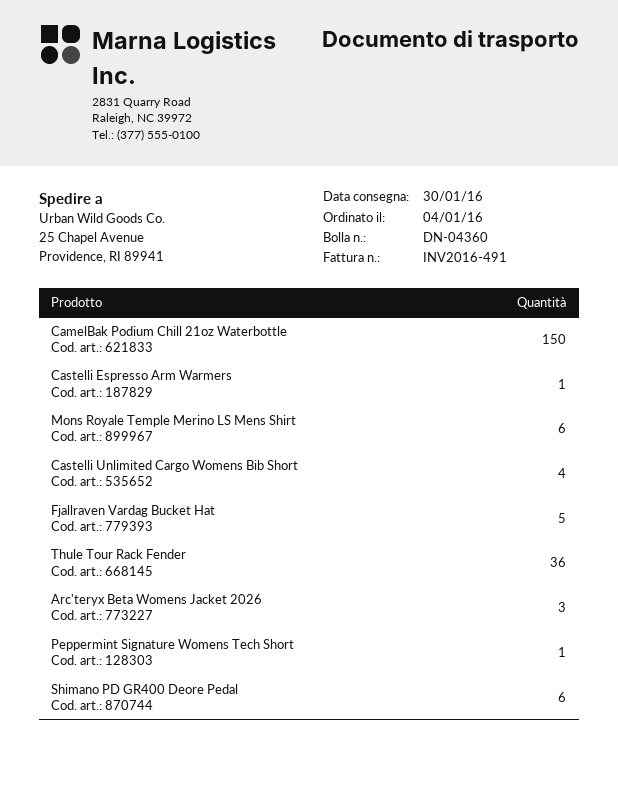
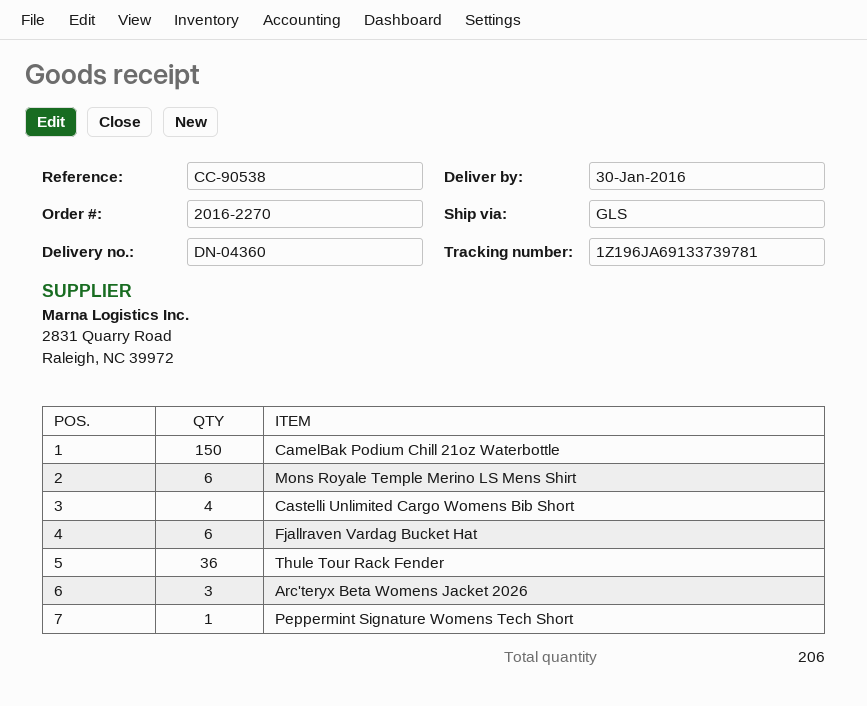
Castelli Espresso Arm Warmers: 1 -> none
Fjallraven Vardag Bucket Hat: 5 -> 6
Shimano PD GR400 Deore Pedal: 6 -> none

